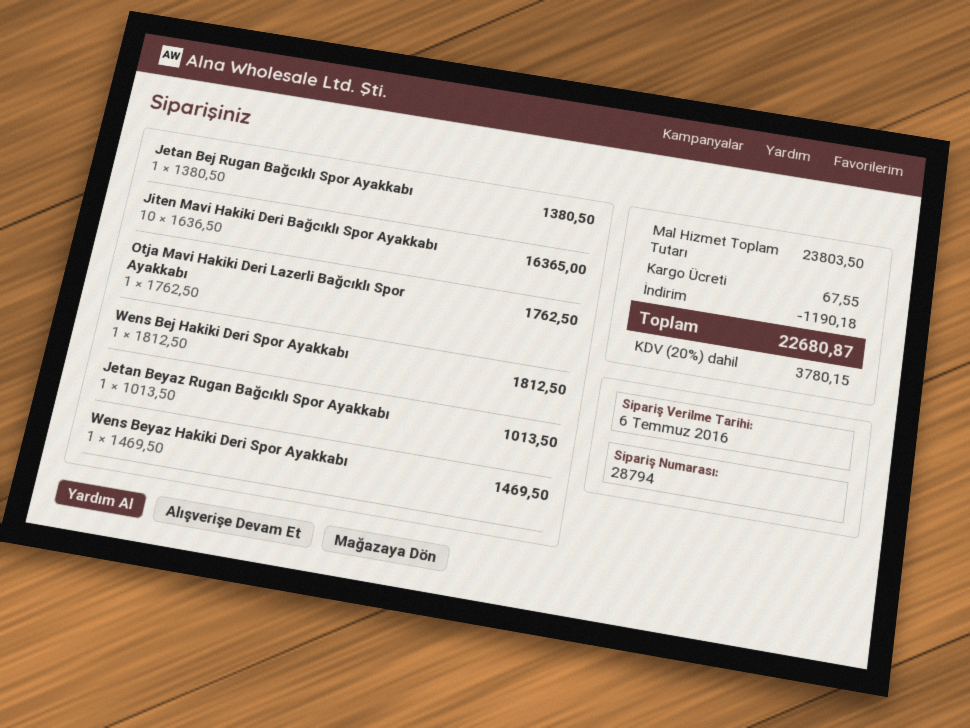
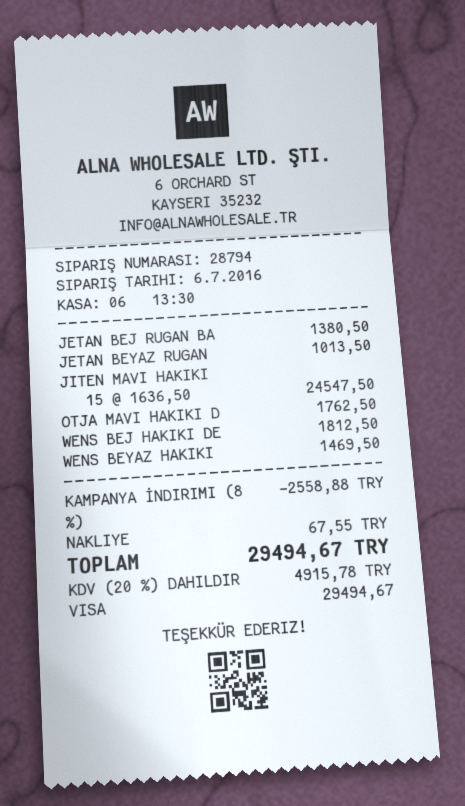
Jiten Mavi Hakiki Deri Bağcıklı Spor Ayakkabı: 10 x 1636.50 = 16365.00 -> 15 x 1636.50 = 24547.50
discount: 1190.18 -> 2558.88
tax: 20% = 3780.15 -> 20% = 4915.78
total: 22680.87 -> 29494.67

